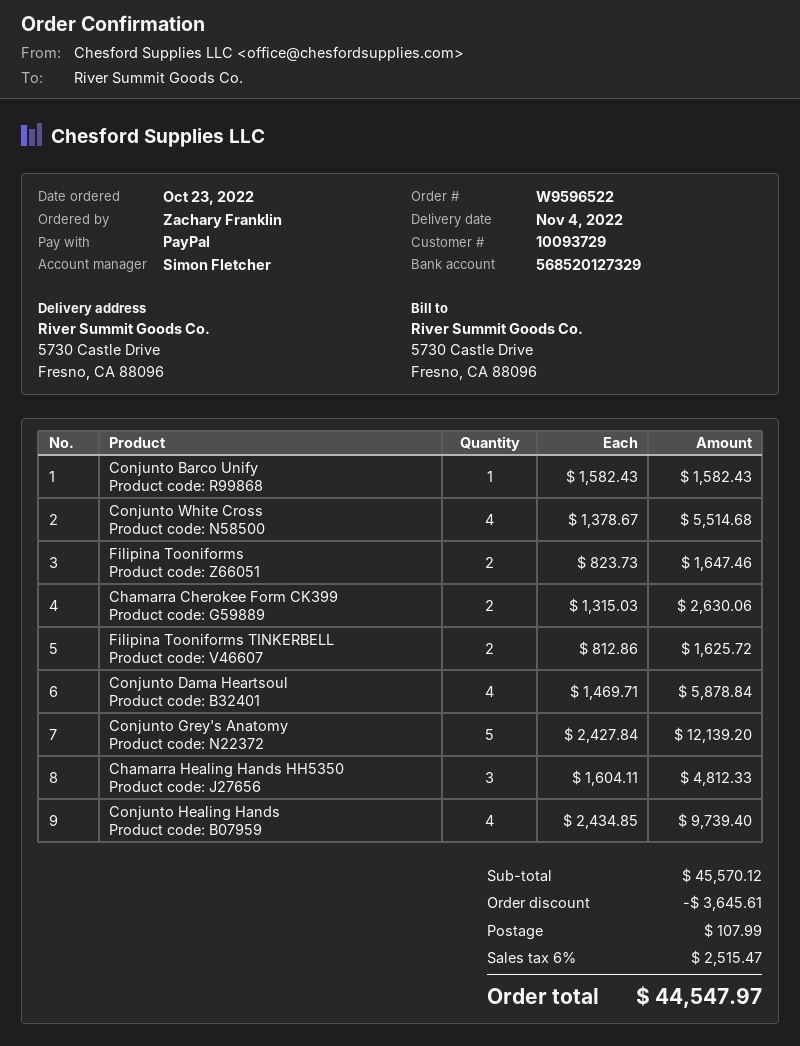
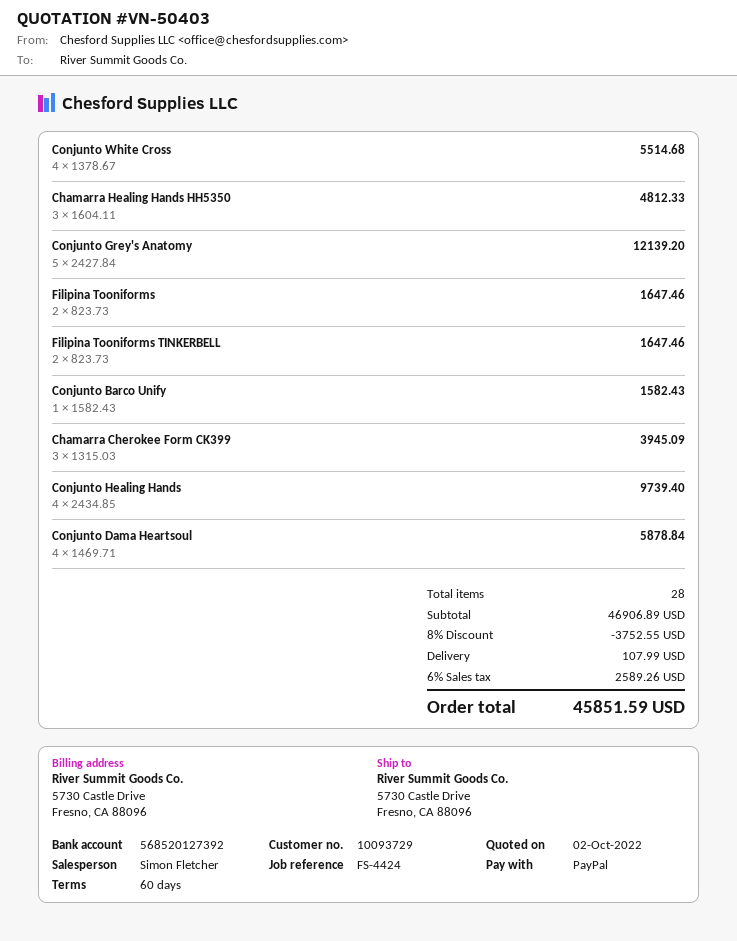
bank account: 568520127329 -> 568520127392
Chamarra Cherokee Form CK399: 2 x 1315.03 = 2630.06 -> 3 x 1315.03 = 3945.09
Filipina Tooniforms TINKERBELL: 2 x 812.86 = 1625.72 -> 2 x 823.73 = 1647.46
subtotal: 45570.12 -> 46906.89
discount: 3645.61 -> 3752.55
tax: 6% = 2515.47 -> 6% = 2589.26
total: 44547.97 -> 45851.59

